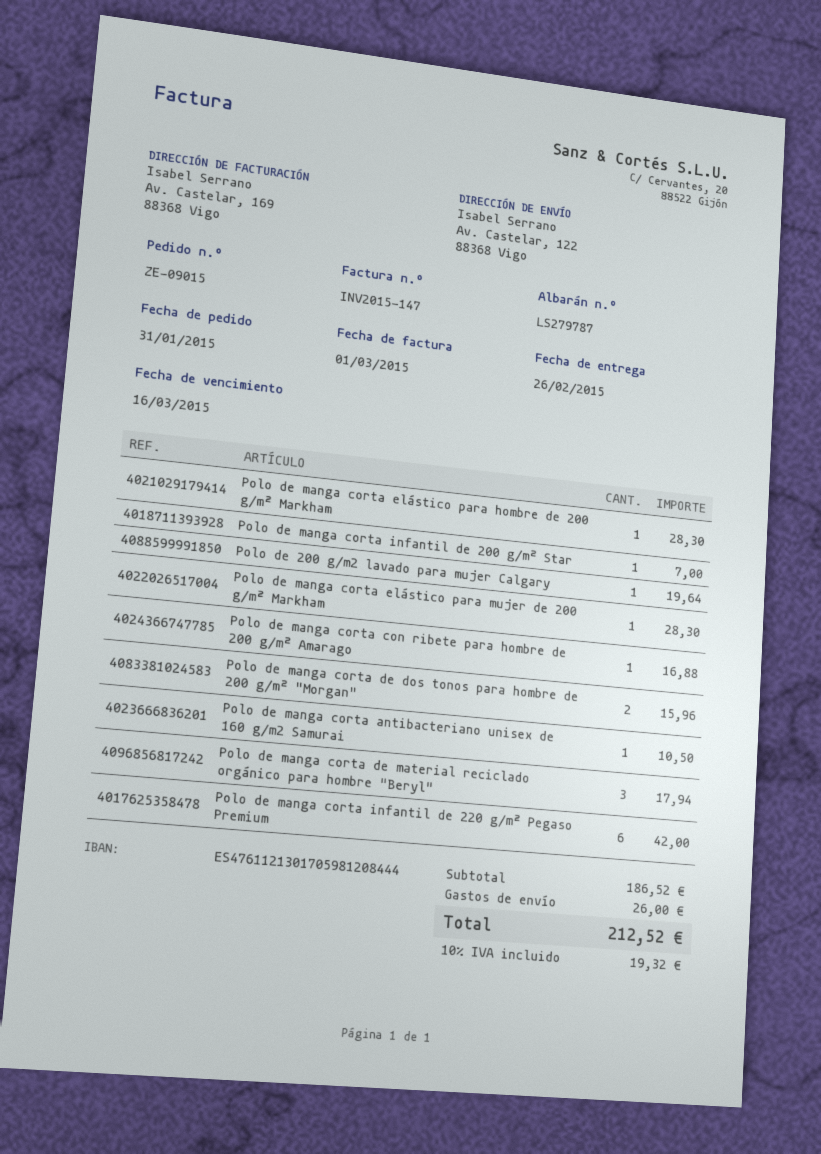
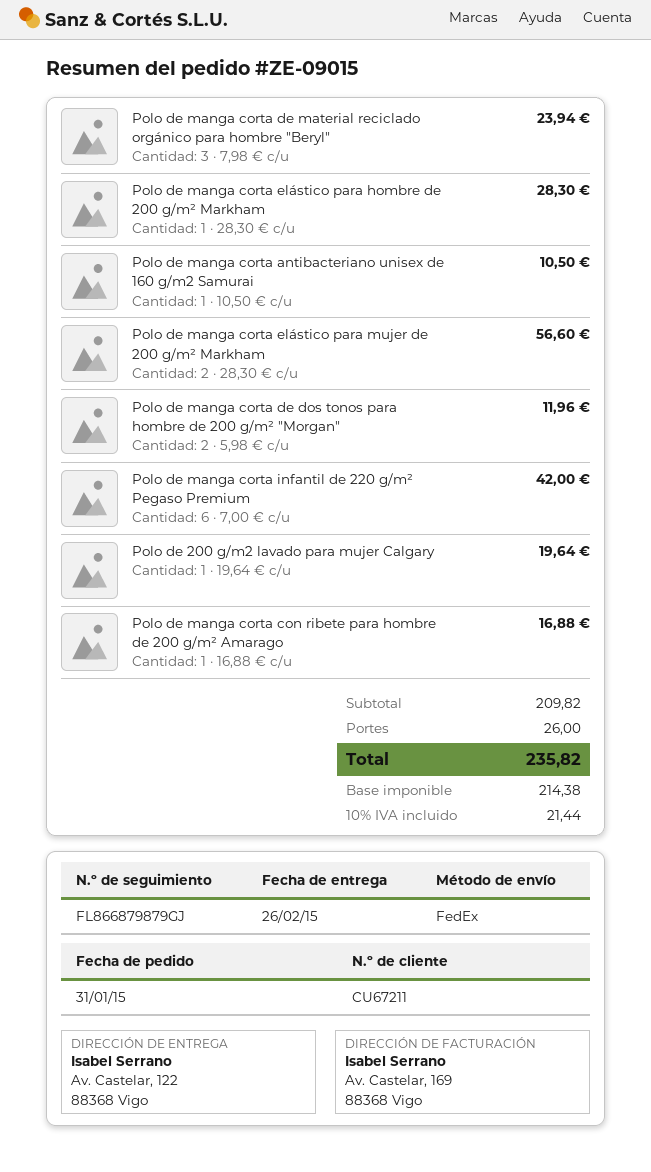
Polo de manga corta infantil de 200 g/m² Star: 1 for 7.00 -> none
Polo de manga corta elástico para mujer de 200 g/m² Markham: 1 for 28.30 -> 2 for 56.60
Polo de manga corta de dos tonos para hombre de 200 g/m² "Morgan": 2 for 15.96 -> 2 for 11.96
Polo de manga corta de material reciclado orgánico para hombre "Beryl": 3 for 17.94 -> 3 for 23.94
subtotal: 186.52 -> 209.82
tax: 10% = 19.32 -> 10% = 21.44
total: 212.52 -> 235.82

